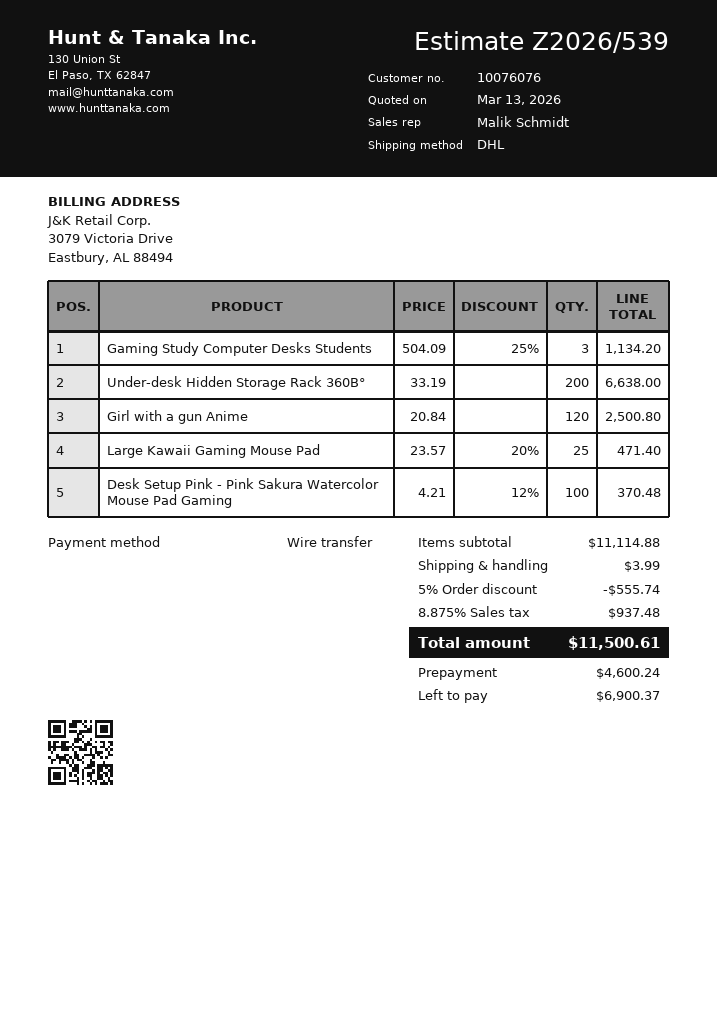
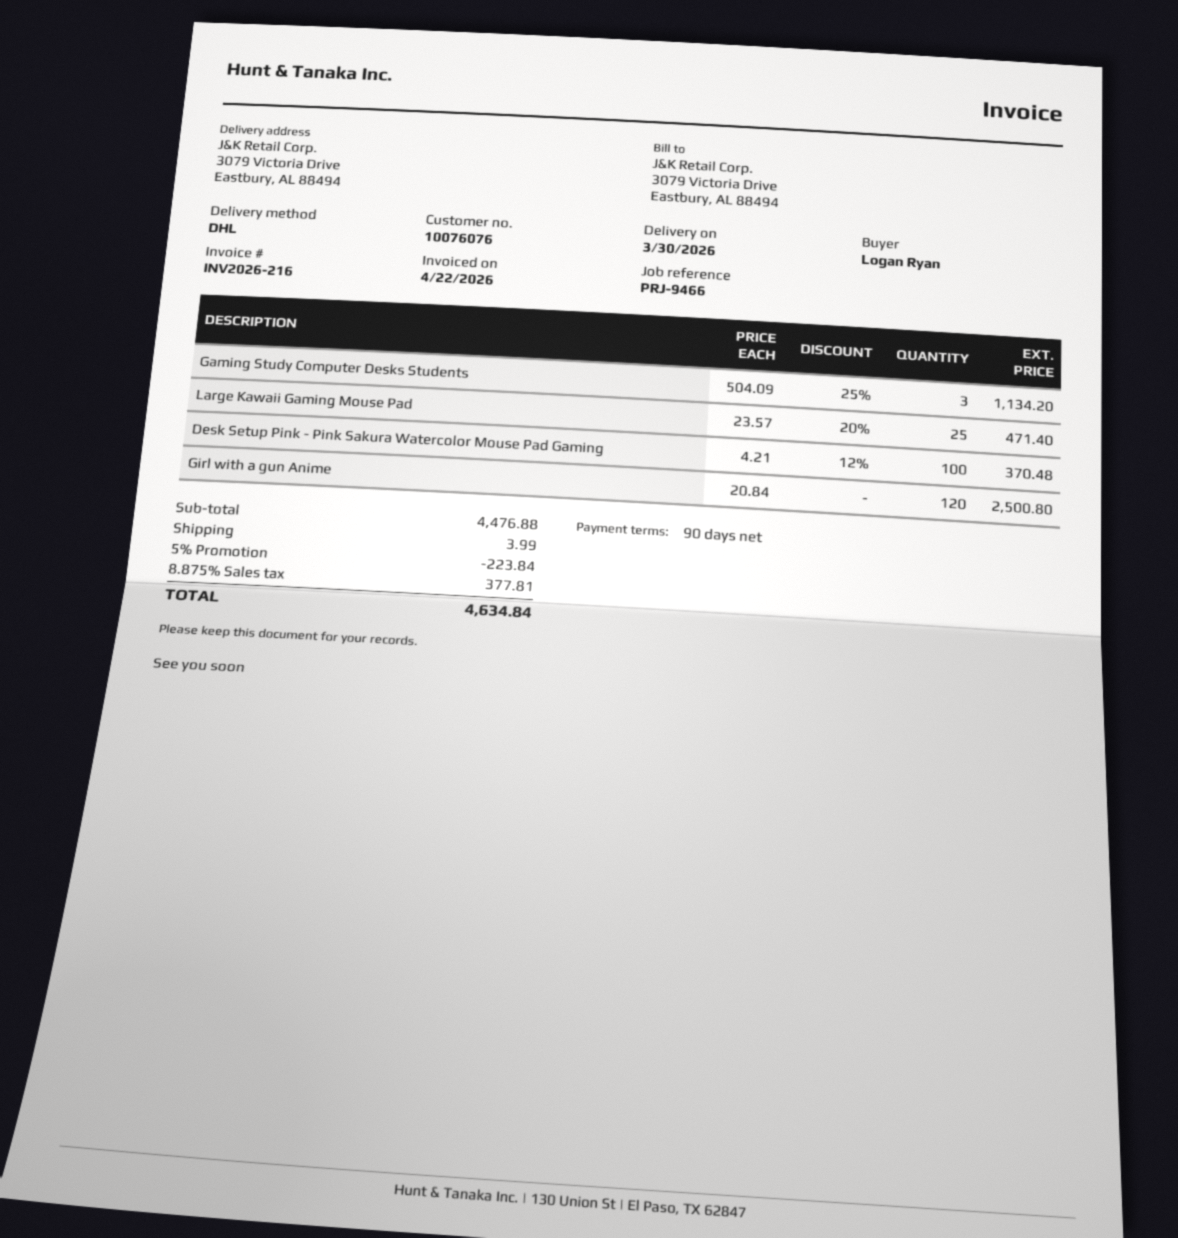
Under-desk Hidden Storage Rack 360Β°: 200 x 33.19 = 6638.00 -> none
subtotal: 11114.88 -> 4476.88
discount: 5% = 555.74 -> 5% = 223.84
tax: 8.875% = 937.48 -> 8.875% = 377.81
total: 11500.61 -> 4634.84

